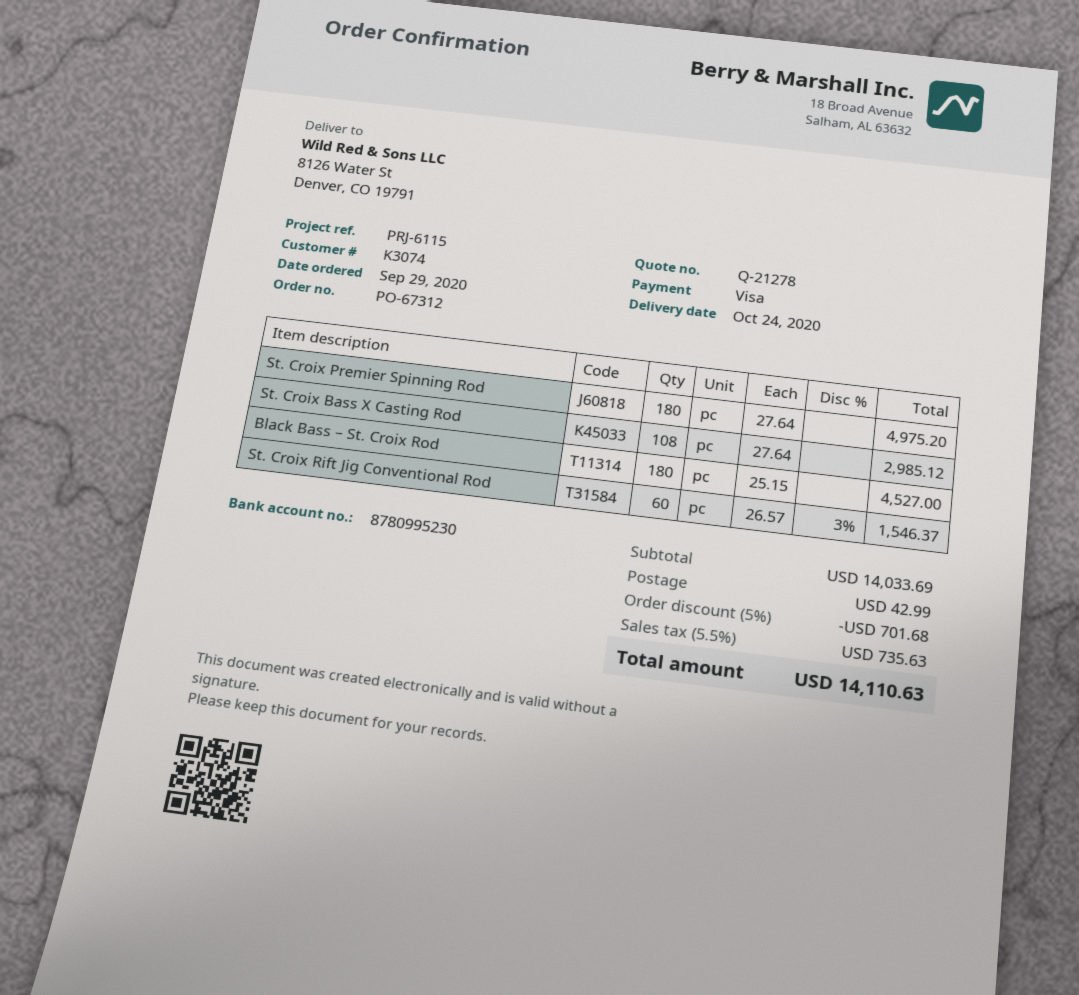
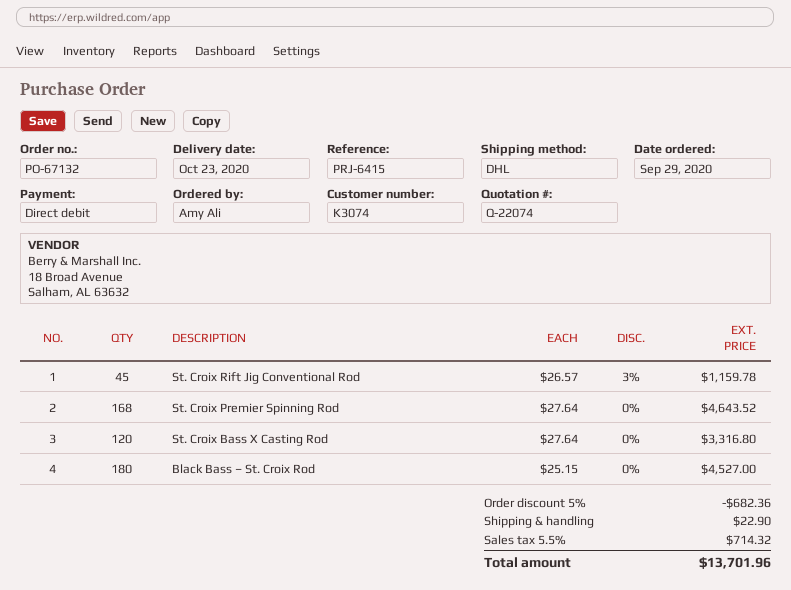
quote number: Q-21278 -> Q-22074
order number: PO-67312 -> PO-67132
delivery date: 2020-10-24 -> 2020-10-23
reference: PRJ-6115 -> PRJ-6415
payment method: Visa -> direct debit
St. Croix Premier Spinning Rod: 180 x 27.64 = 4975.20 -> 168 x 27.64 = 4643.52
St. Croix Bass X Casting Rod: 108 x 27.64 = 2985.12 -> 120 x 27.64 = 3316.80
St. Croix Rift Jig Conventional Rod: 60 x 26.57 - 3% = 1546.37 -> 45 x 26.57 - 3% = 1159.78
discount: 5% = 701.68 -> 5% = 682.36
shipping: 42.99 -> 22.90
tax: 5.5% = 735.63 -> 5.5% = 714.32
total: 14110.63 -> 13701.96

